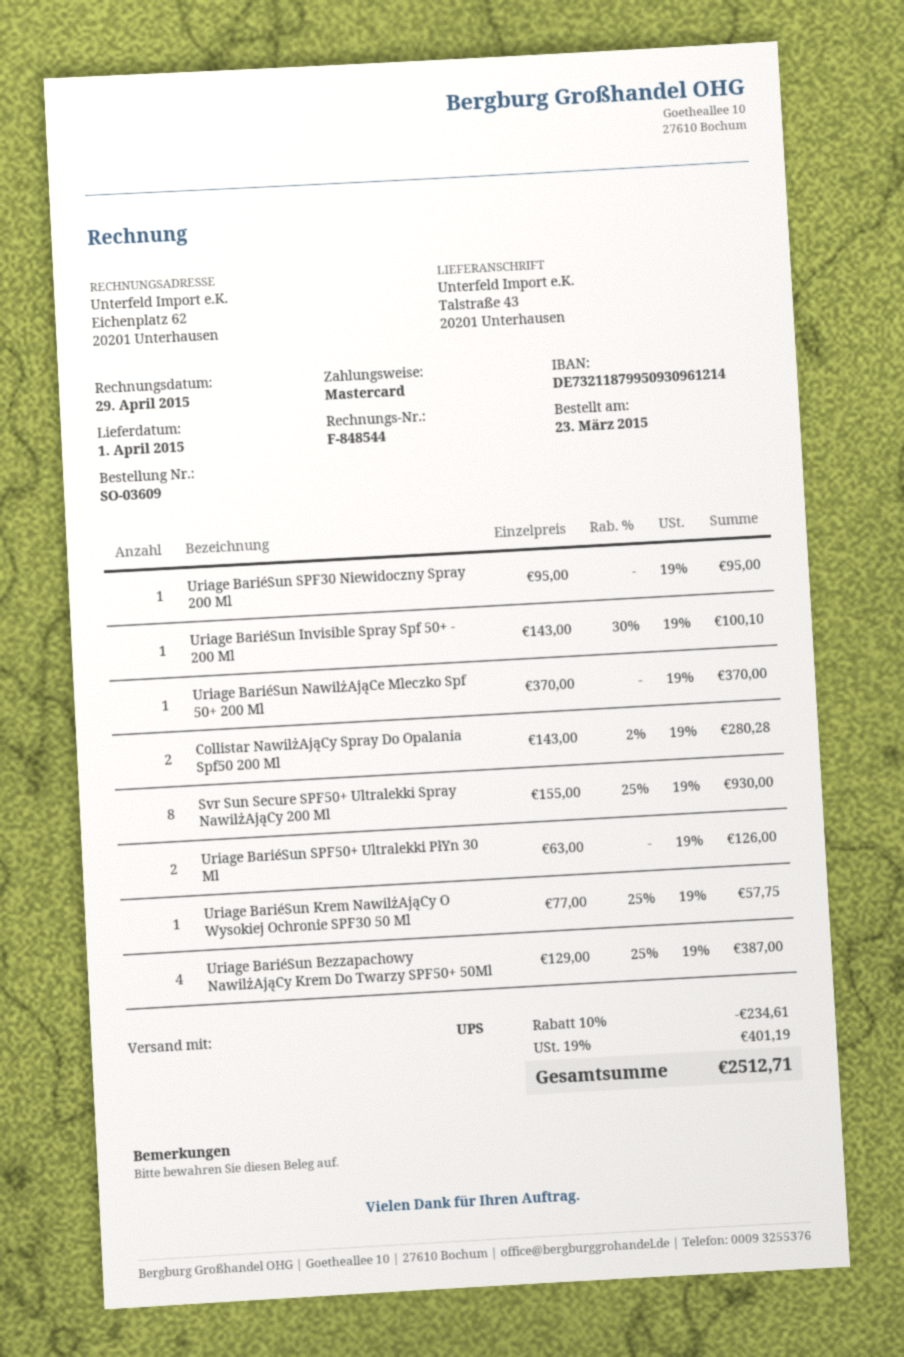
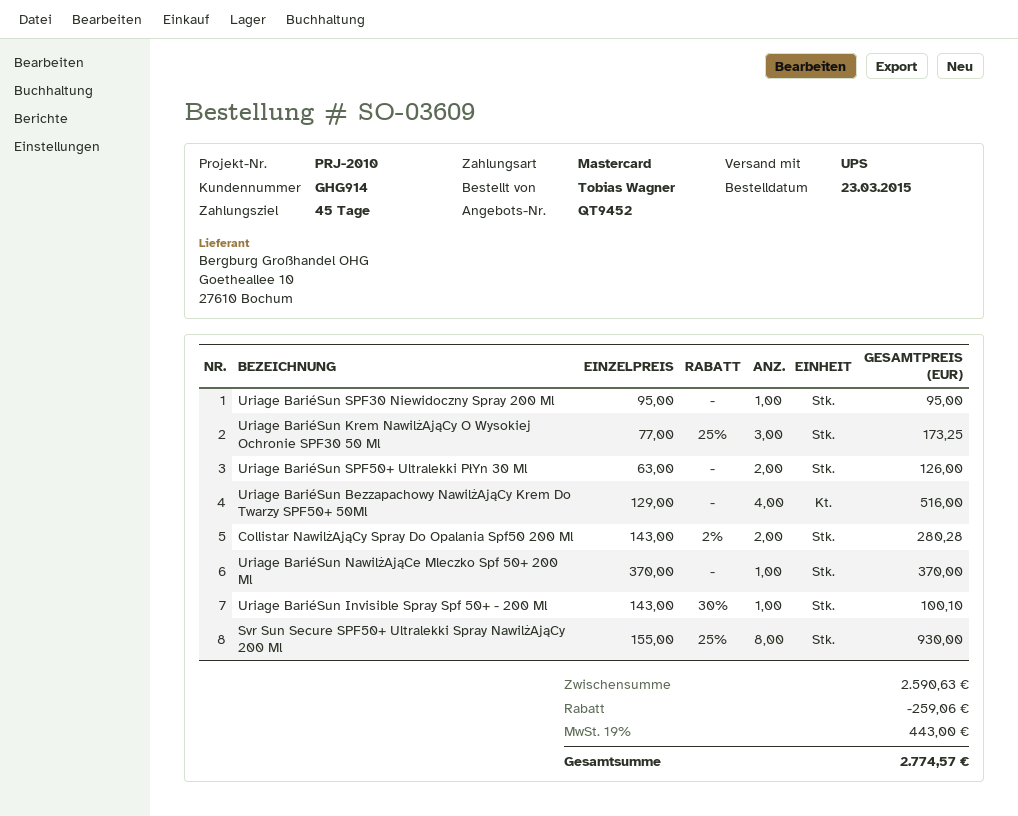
Uriage BariéSun Krem NawilżAjąCy O Wysokiej Ochronie SPF30 50 Ml: 1 x 77.00 - 25% = 57.75 -> 3 x 77.00 - 25% = 173.25
Uriage BariéSun Bezzapachowy NawilżAjąCy Krem Do Twarzy SPF50+ 50Ml: 4 x 129.00 - 25% = 387.00 -> 4 x 129.00 = 516.00
discount: 234.61 -> 259.06
tax: 19% = 401.19 -> 19% = 443.00
total: 2512.71 -> 2774.57

